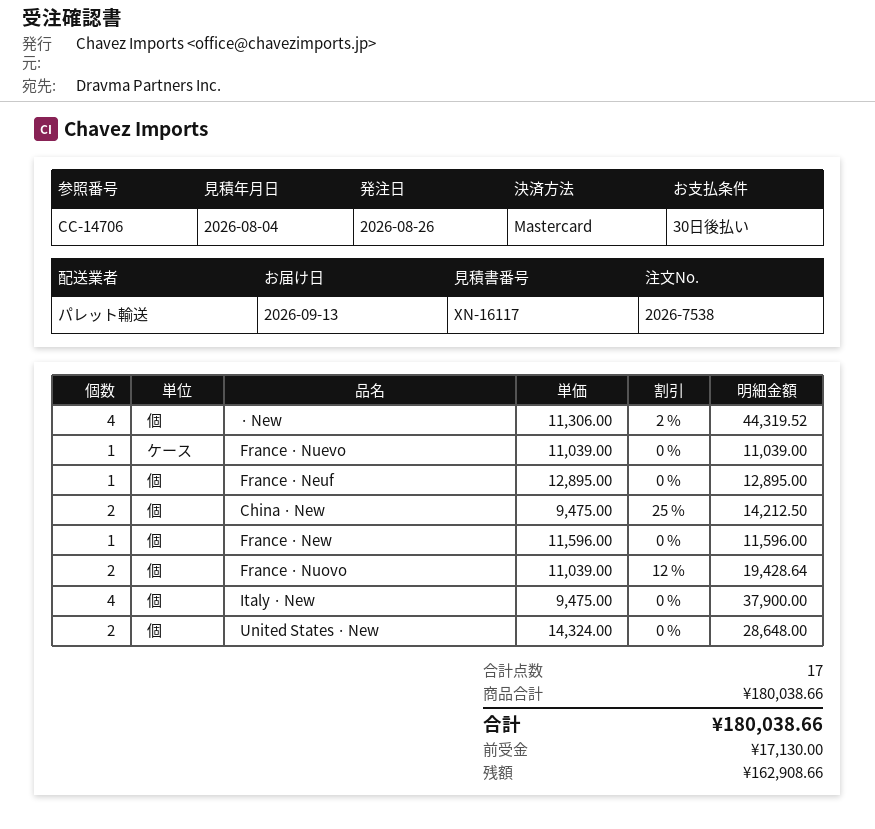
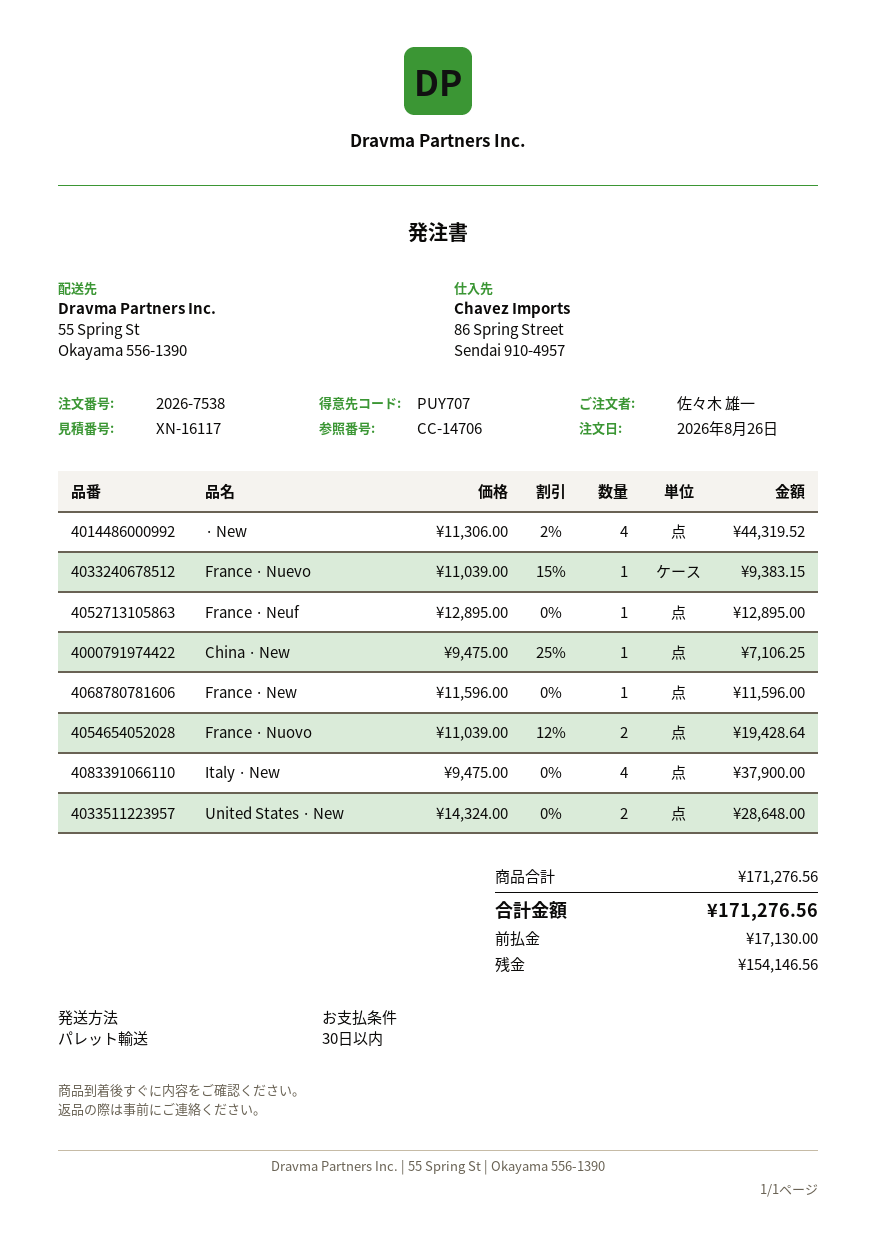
France · Nuevo: 1 x 11039.00 = 11039.00 -> 1 x 11039.00 - 15% = 9383.15
China · New: 2 x 9475.00 - 25% = 14212.50 -> 1 x 9475.00 - 25% = 7106.25
subtotal: 180038.66 -> 171276.56
total: 180038.66 -> 171276.56
balance: 162908.66 -> 154146.56

